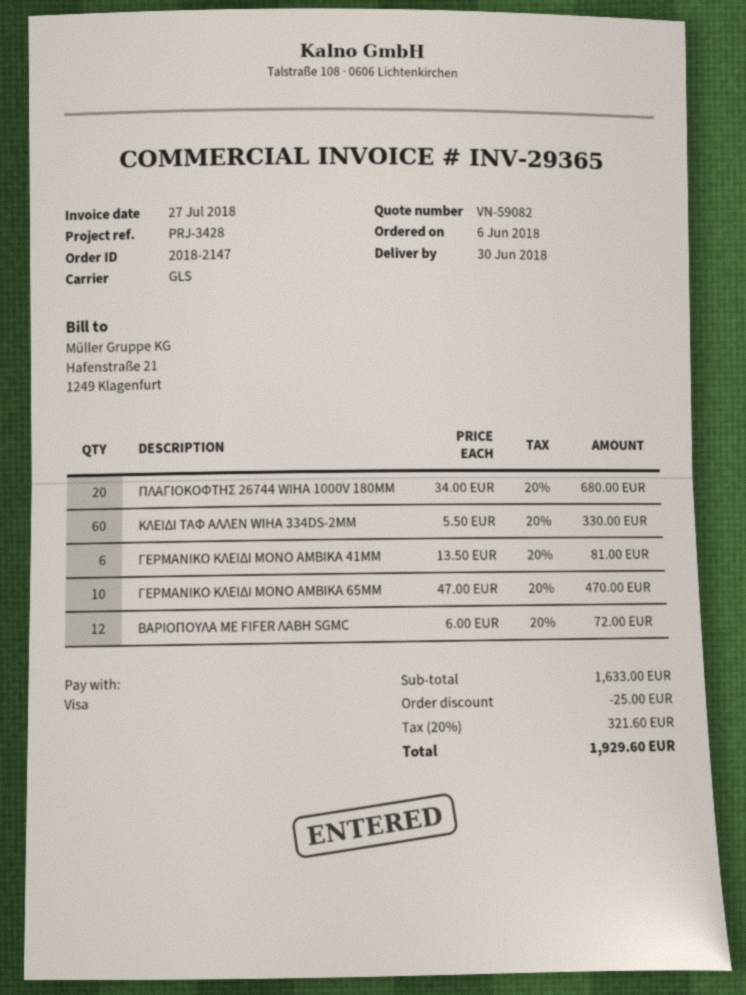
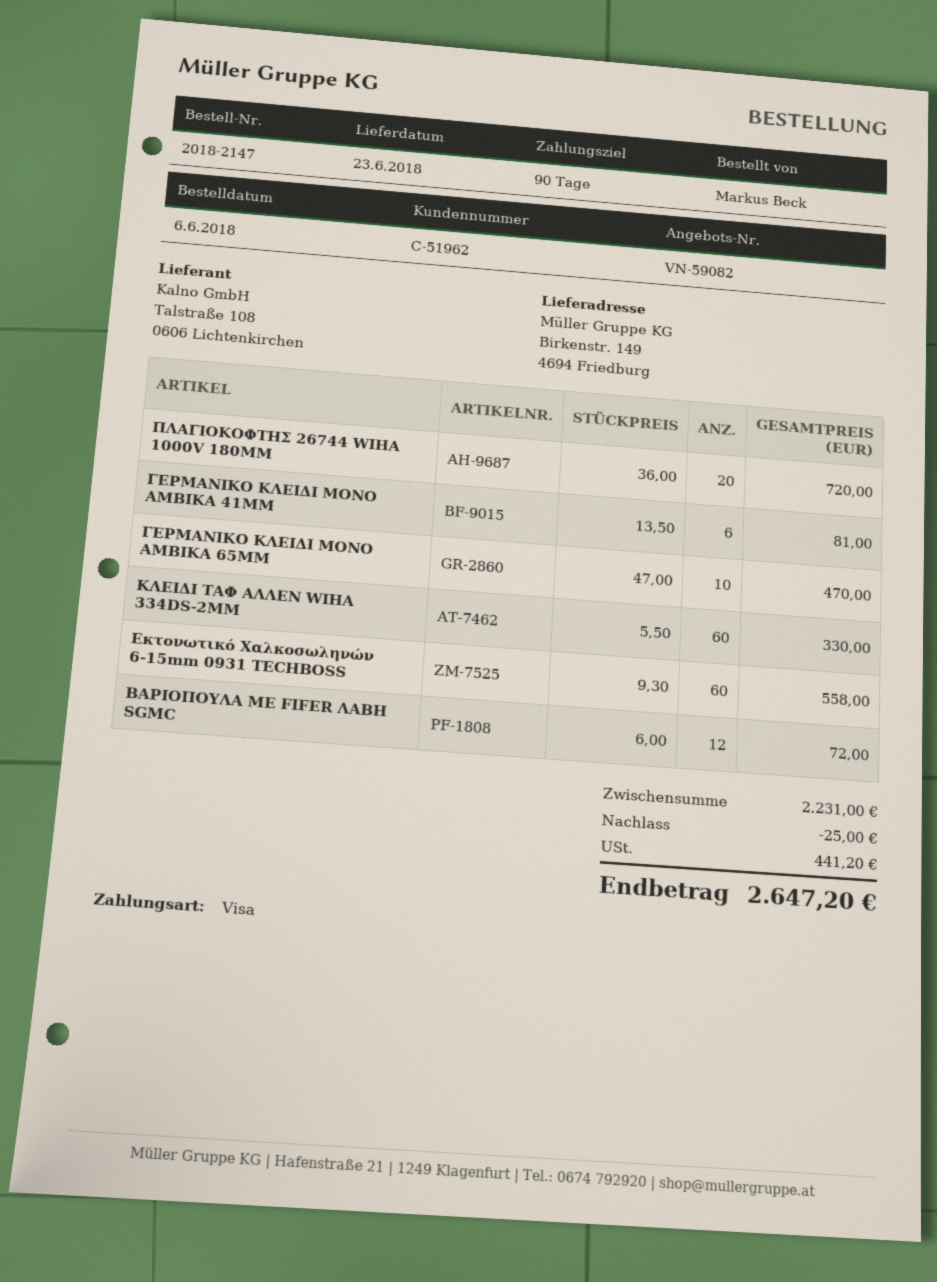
delivery date: 2018-06-30 -> 2018-06-23
ΠΛΑΓΙΟΚΟΦΤΗΣ 26744 WIHA 1000V 180ΜΜ: 20 x 34.00 = 680.00 -> 20 x 36.00 = 720.00
Εκτονωτικό Χαλκοσωληνών 6-15mm 0931 TECHBOSS: none -> 60 x 9.30 = 558.00
subtotal: 1633.00 -> 2231.00
tax: 321.60 -> 441.20
total: 1929.60 -> 2647.20

